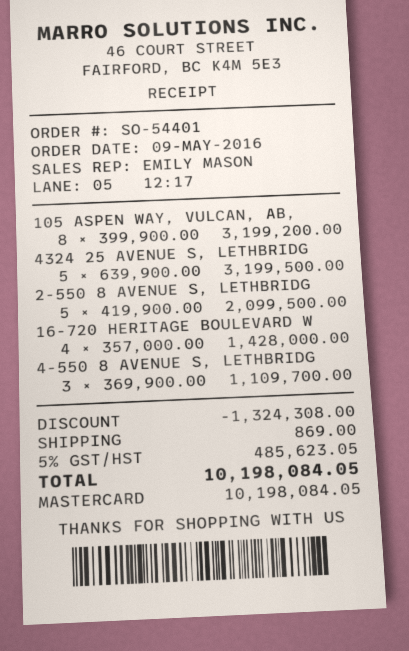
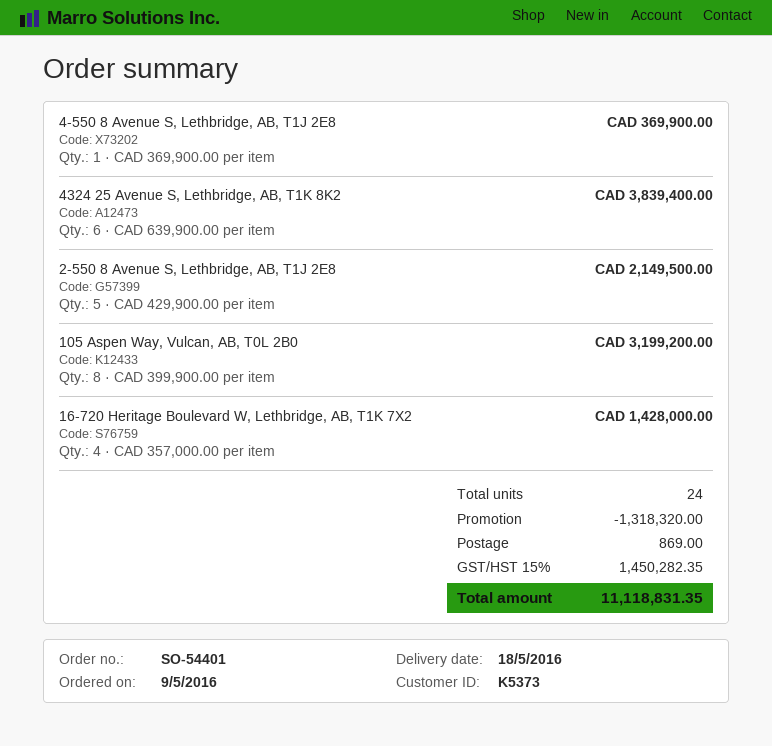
4324 25 AVENUE S, LETHBRIDG: 5 x 639900.00 = 3199500.00 -> 6 x 639900.00 = 3839400.00
2-550 8 AVENUE S, LETHBRIDG: 5 x 419900.00 = 2099500.00 -> 5 x 429900.00 = 2149500.00
4-550 8 AVENUE S, LETHBRIDG: 3 x 369900.00 = 1109700.00 -> 1 x 369900.00 = 369900.00
discount: 1324308.00 -> 1318320.00
tax: 5% = 485623.05 -> 15% = 1450282.35
total: 10198084.05 -> 11118831.35

